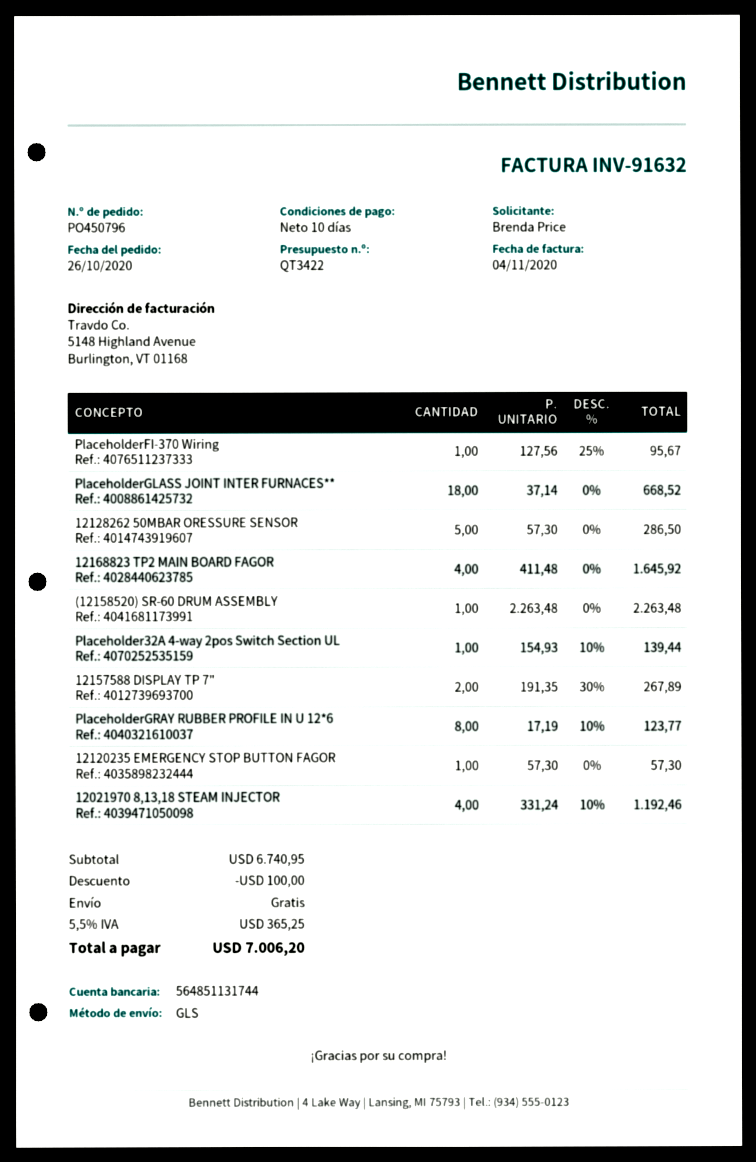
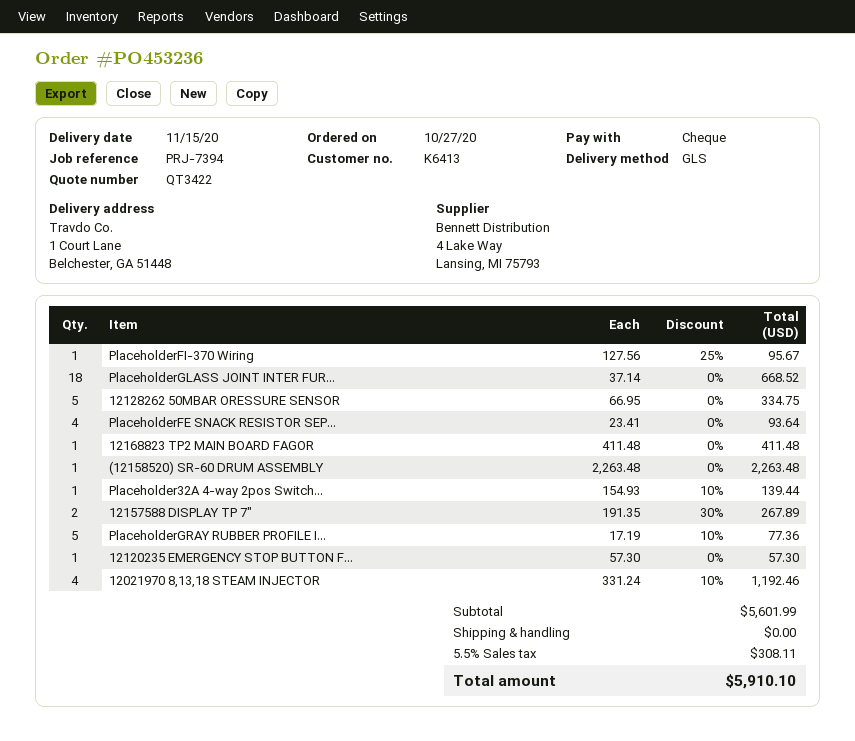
order number: PO450796 -> PO453236
order date: 2020-10-26 -> 2020-10-27
12128262 50MBAR ORESSURE SENSOR: 5 x 57.30 = 286.50 -> 5 x 66.95 = 334.75
12168823 TP2 MAIN BOARD FAGOR: 4 x 411.48 = 1645.92 -> 1 x 411.48 = 411.48
PlaceholderGRAY RUBBER PROFILE IN U 12*6: 8 x 17.19 - 10% = 123.77 -> 5 x 17.19 - 10% = 77.36
PlaceholderFE SNACK RESISTOR SEP...: none -> 4 x 23.41 = 93.64
subtotal: 6740.95 -> 5601.99
discount: 100.00 -> none
tax: 5.5% = 365.25 -> 5.5% = 308.11
total: 7006.20 -> 5910.10

